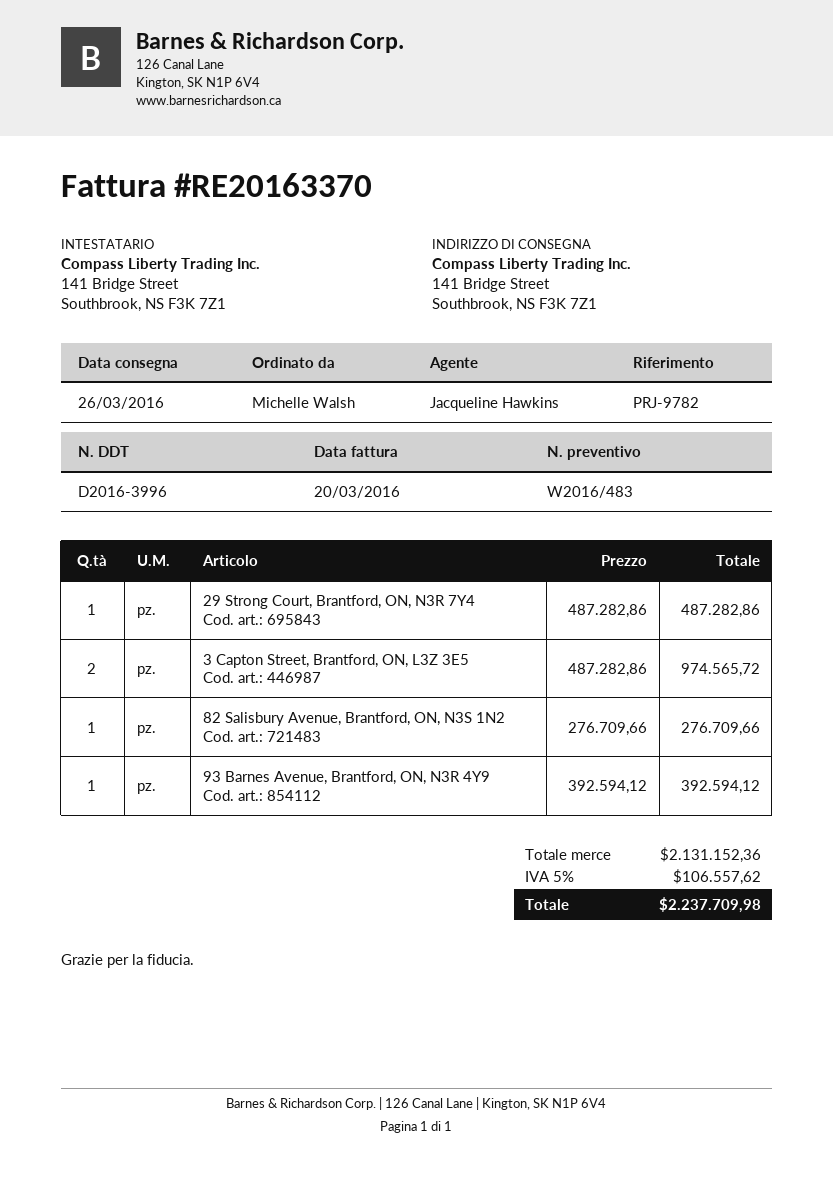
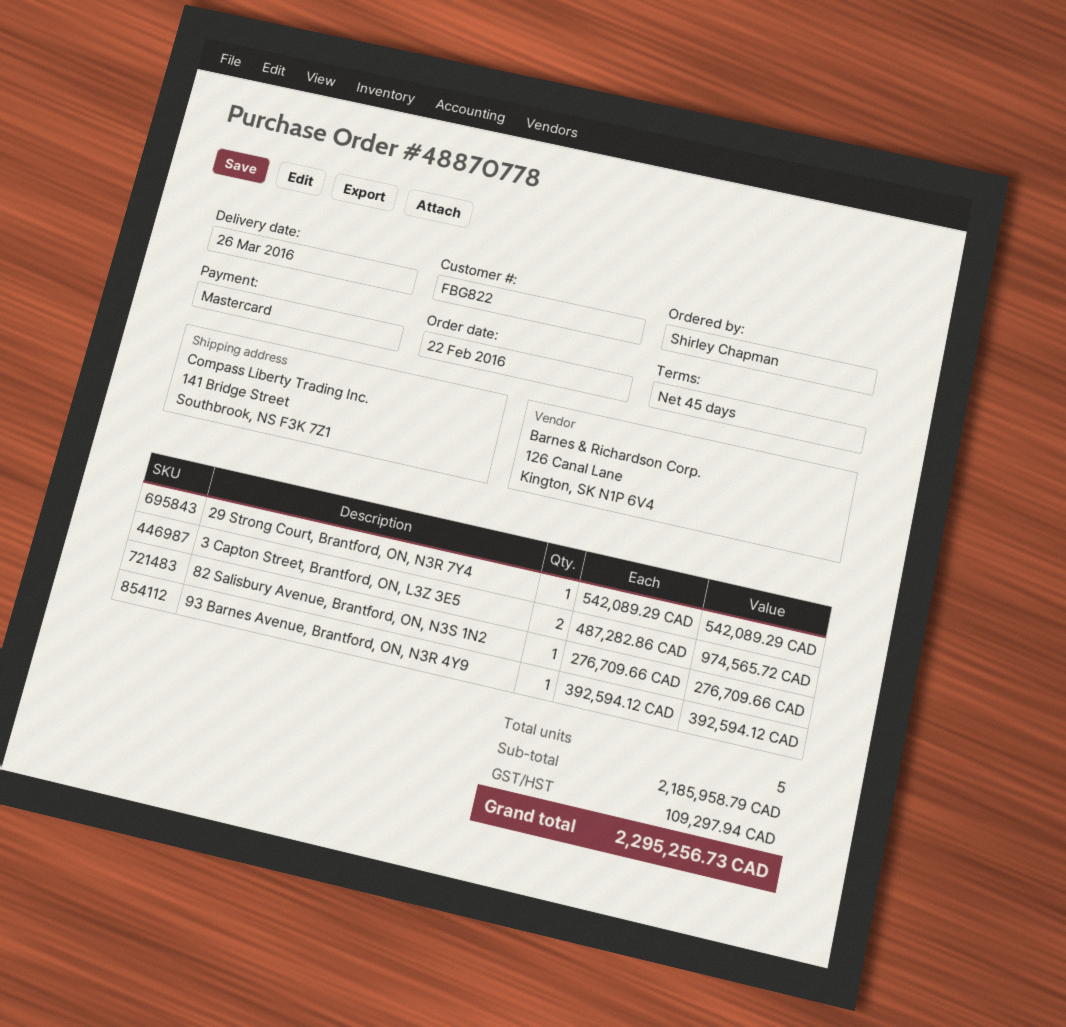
ordered by: Michelle Walsh -> Shirley Chapman
29 Strong Court, Brantford, ON, N3R 7Y4: 1 x 487282.86 = 487282.86 -> 1 x 542089.29 = 542089.29
subtotal: 2131152.36 -> 2185958.79
tax: 106557.62 -> 109297.94
total: 2237709.98 -> 2295256.73

